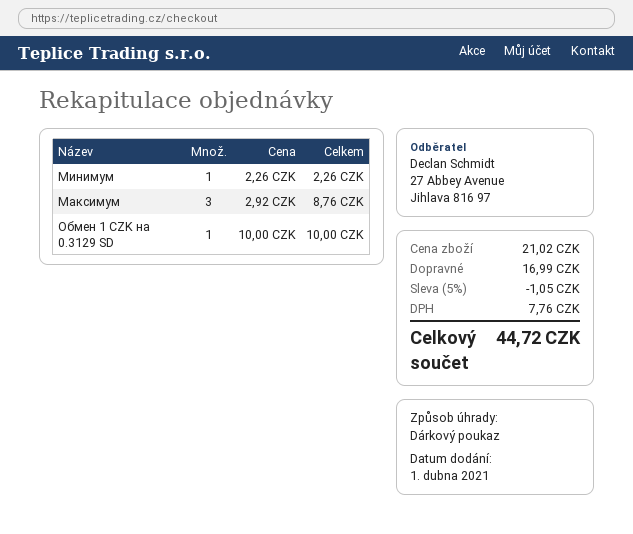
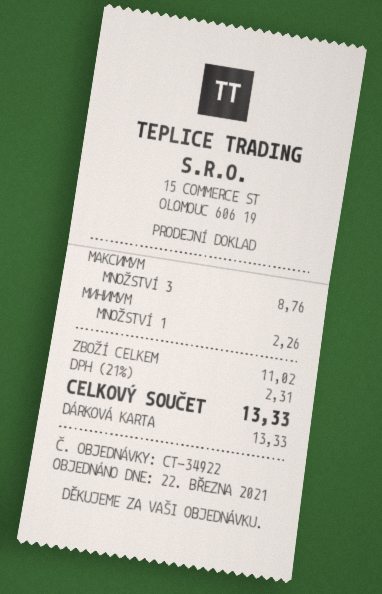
Обмен 1 CZK на 0.3129 SD: 1 for 10.00 -> none
subtotal: 21.02 -> 11.02
discount: 5% = 1.05 -> none
shipping: 16.99 -> none
tax: 7.76 -> 2.31
total: 44.72 -> 13.33

